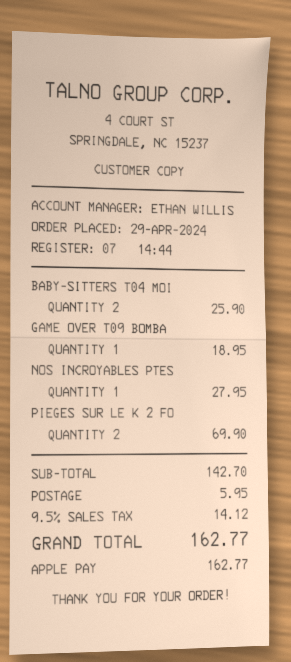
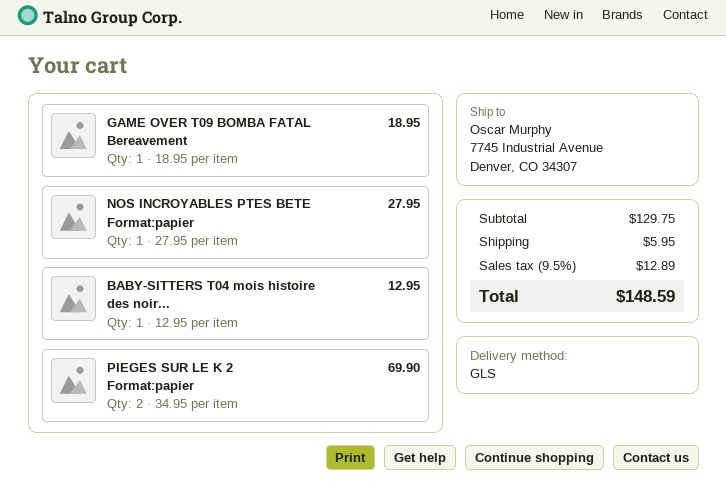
BABY-SITTERS T04 MOI: 2 for 25.90 -> 1 for 12.95
subtotal: 142.70 -> 129.75
tax: 9.5% = 14.12 -> 9.5% = 12.89
total: 162.77 -> 148.59

